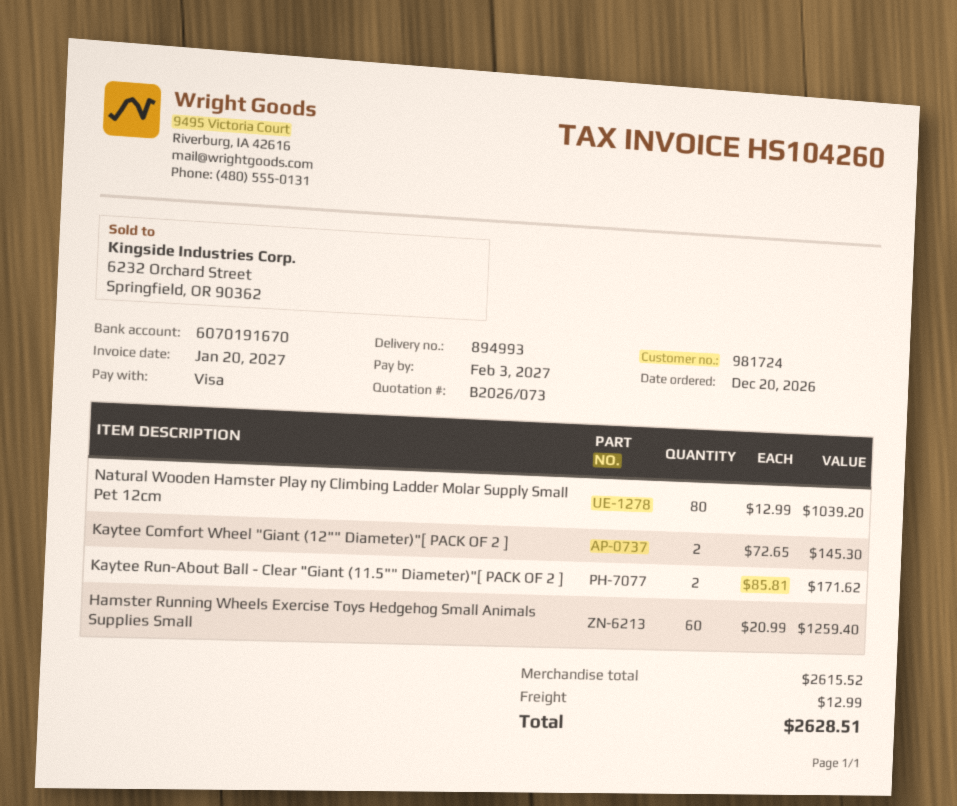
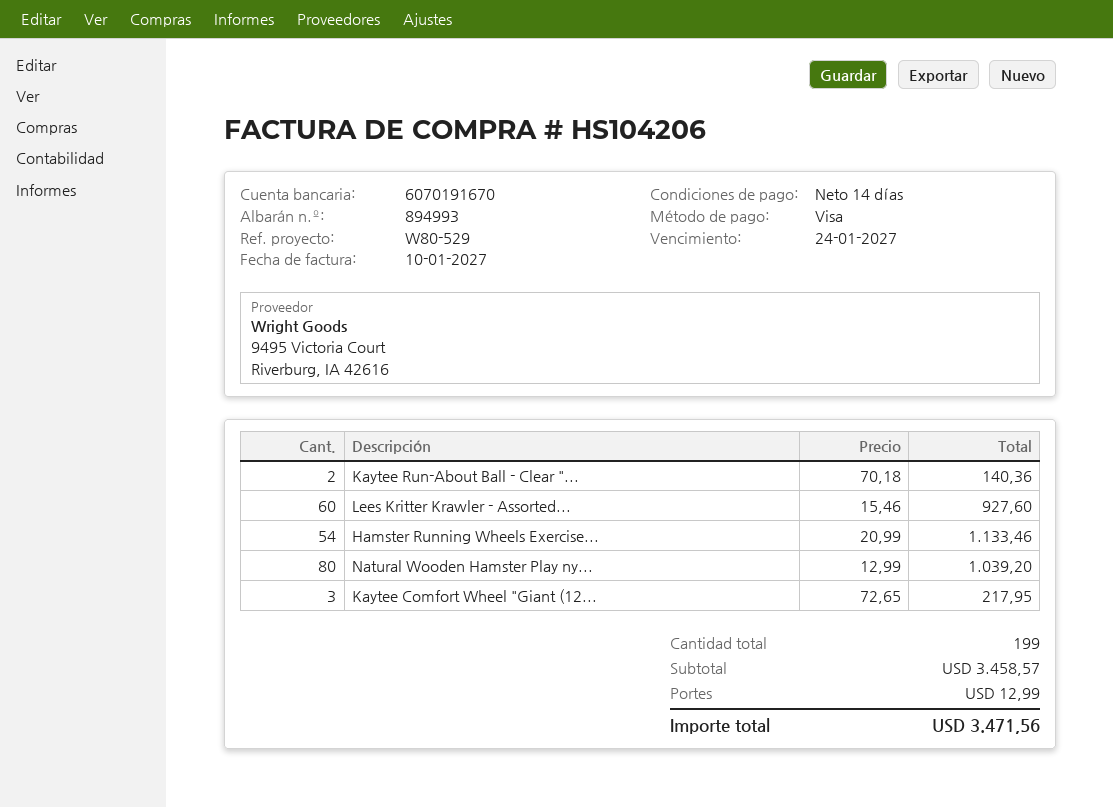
invoice number: HS104260 -> HS104206
invoice date: 2027-01-20 -> 2027-01-10
due date: 2027-02-03 -> 2027-01-24
Kaytee Comfort Wheel "Giant (12"" Diameter)"[ PACK OF 2 ]: 2 x 72.65 = 145.30 -> 3 x 72.65 = 217.95
Kaytee Run-About Ball - Clear "Giant (11.5"" Diameter)"[ PACK OF 2 ]: 2 x 85.81 = 171.62 -> 2 x 70.18 = 140.36
Hamster Running Wheels Exercise Toys Hedgehog Small Animals Supplies Small: 60 x 20.99 = 1259.40 -> 54 x 20.99 = 1133.46
Lees Kritter Krawler - Assorted...: none -> 60 x 15.46 = 927.60
subtotal: 2615.52 -> 3458.57
total: 2628.51 -> 3471.56

